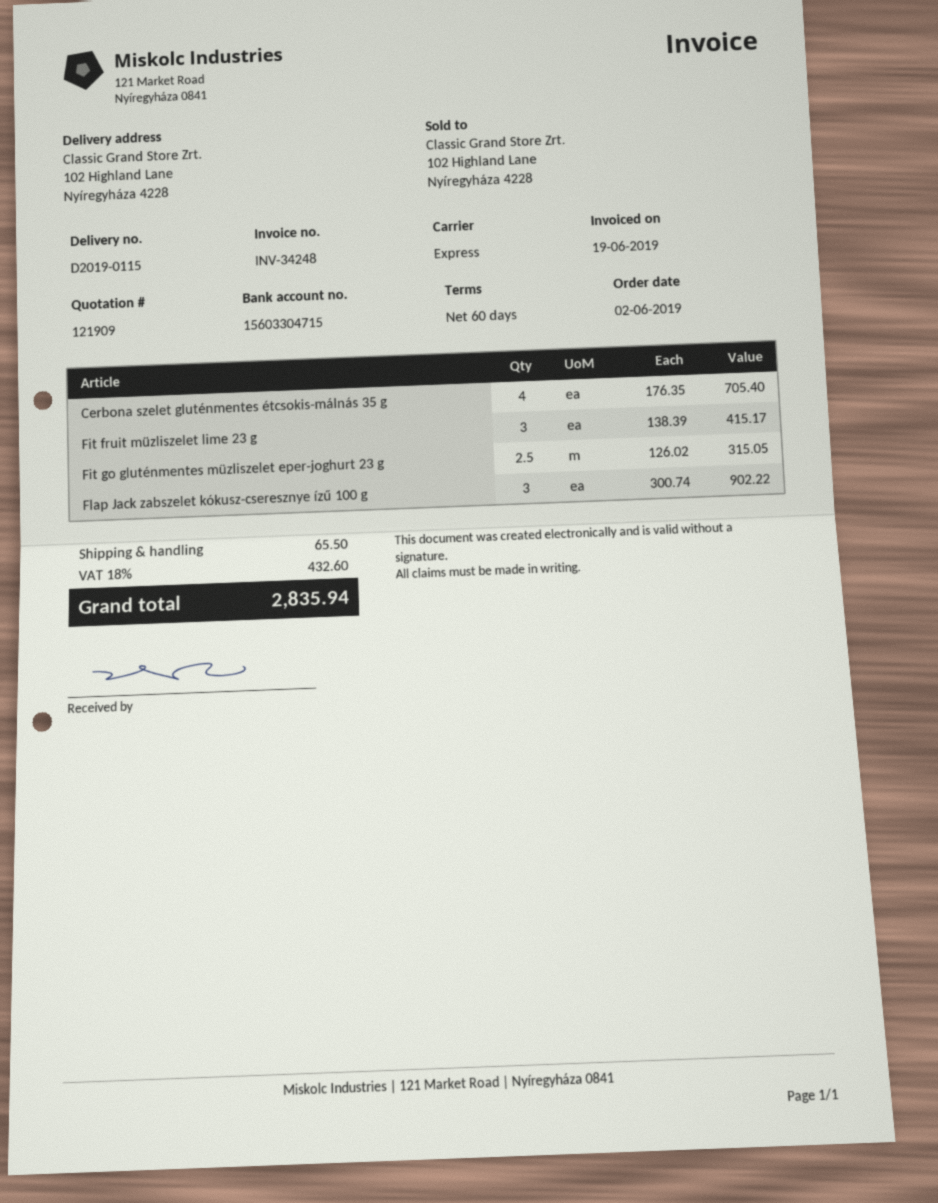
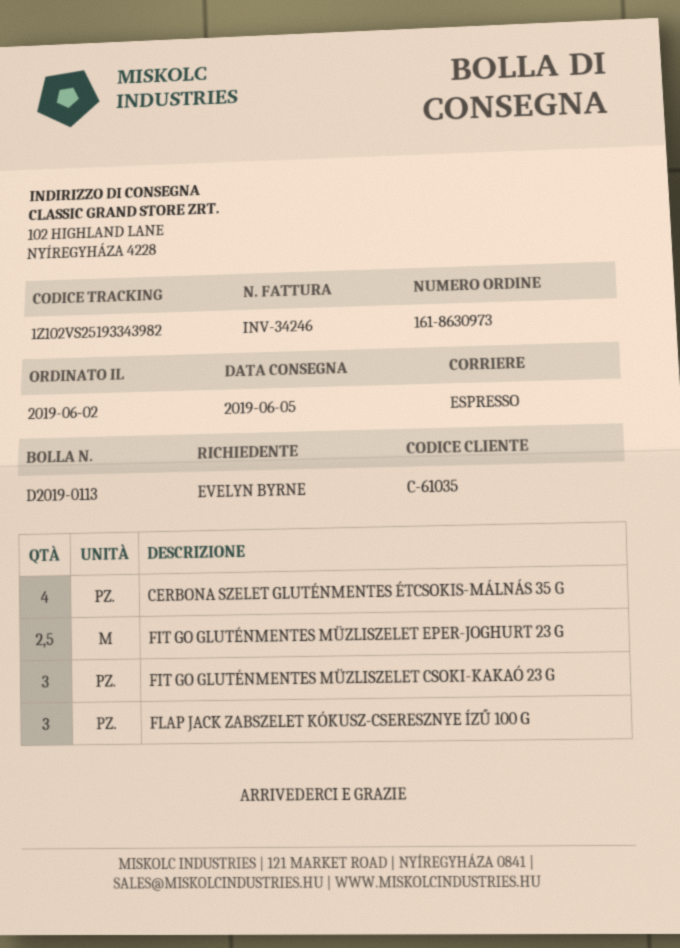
delivery note number: D2019-0115 -> D2019-0113
invoice number: INV-34248 -> INV-34246
Fit fruit müzliszelet lime 23 g: 3 -> none
FIT GO GLUTÉNMENTES MÜZLISZELET CSOKI-KAKAÓ 23 G: none -> 3

